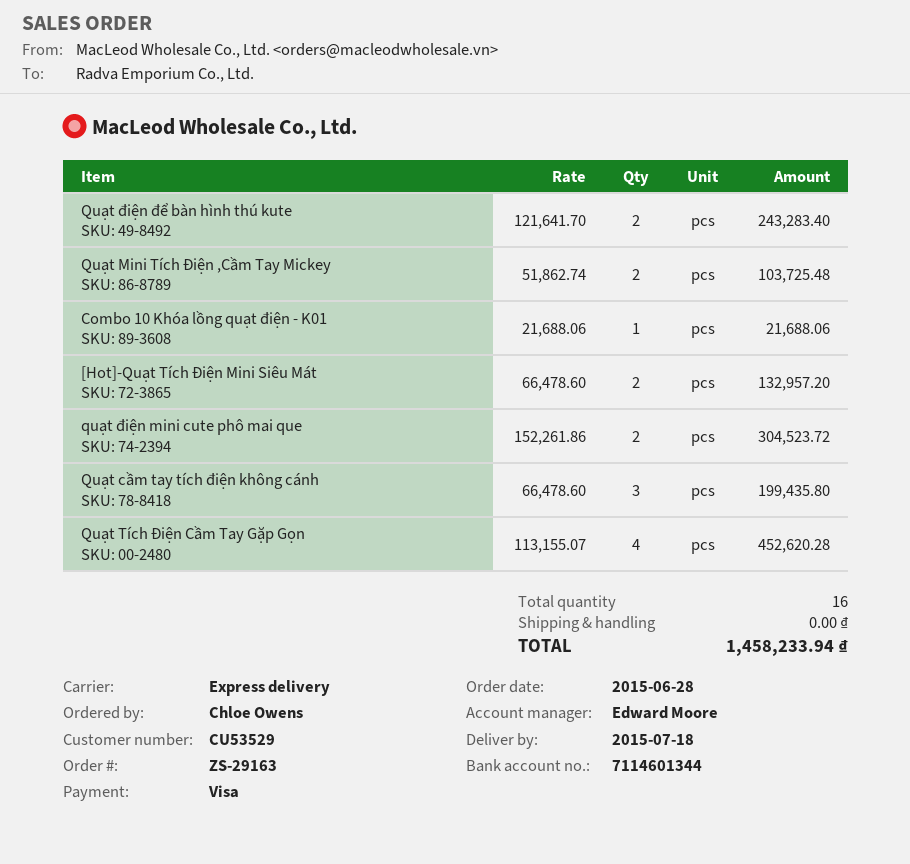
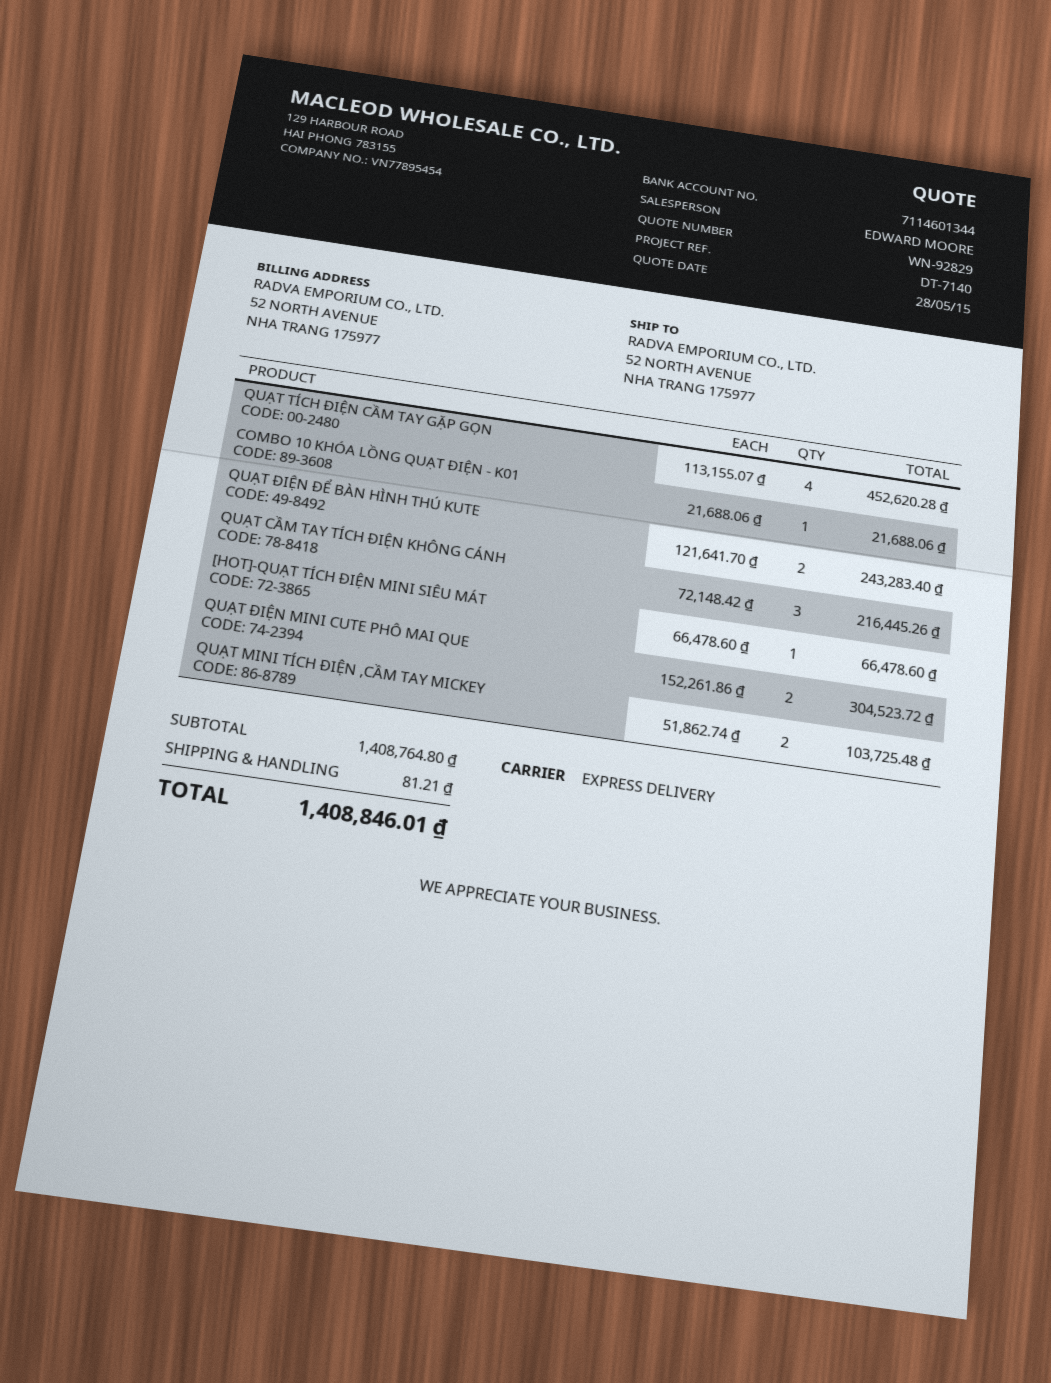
[Hot]-Quạt Tích Điện Mini Siêu Mát: 2 x 66478.60 = 132957.20 -> 1 x 66478.60 = 66478.60
Quạt cầm tay tích điện không cánh: 3 x 66478.60 = 199435.80 -> 3 x 72148.42 = 216445.26
shipping: 0.00 -> 81.21
total: 1458233.94 -> 1408846.01

